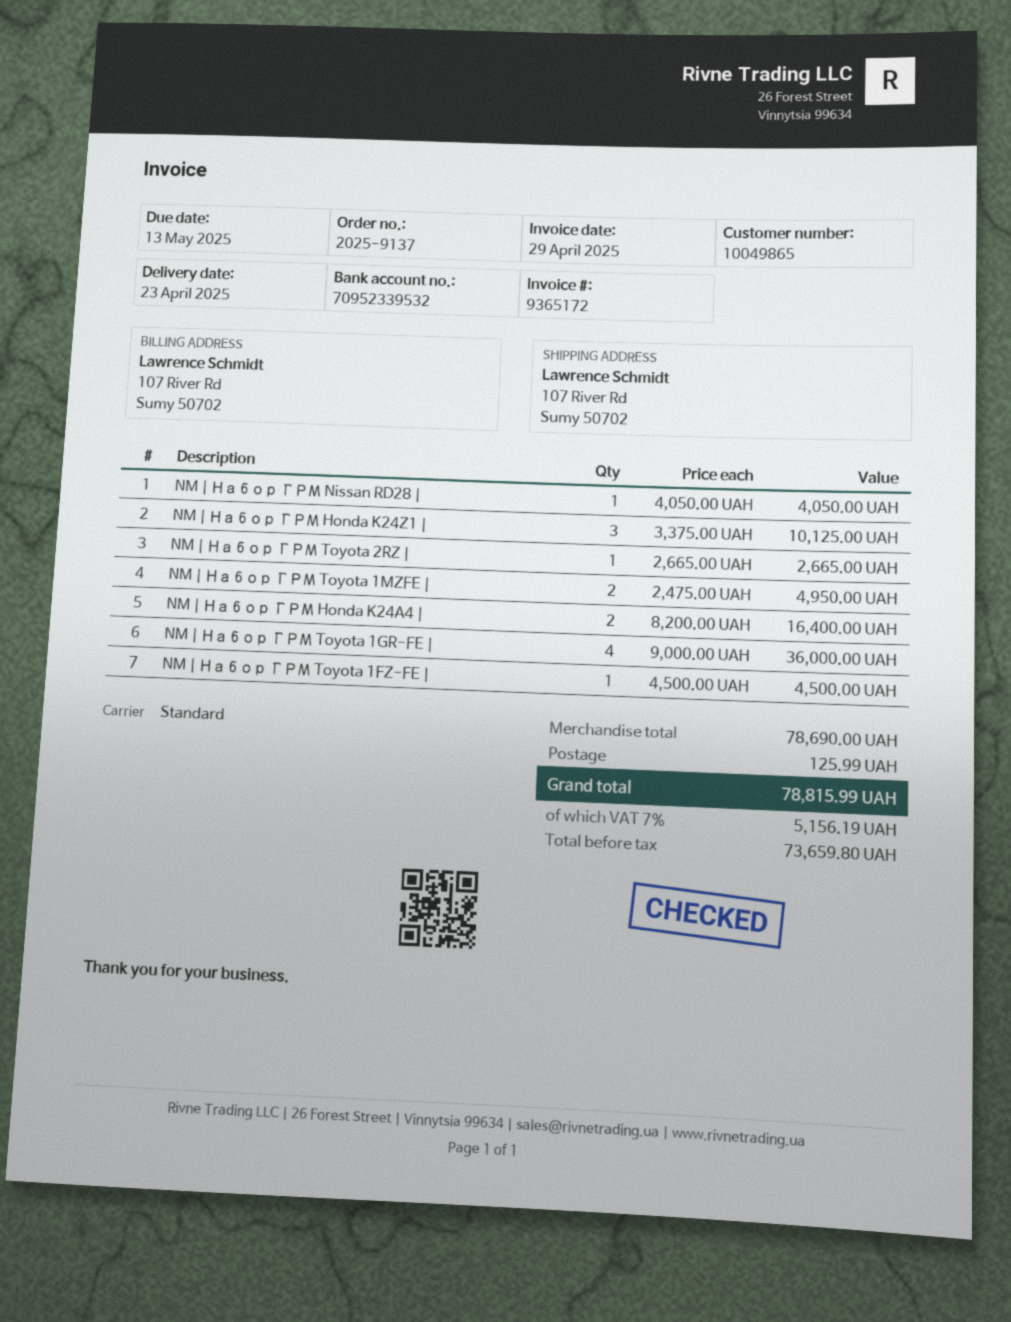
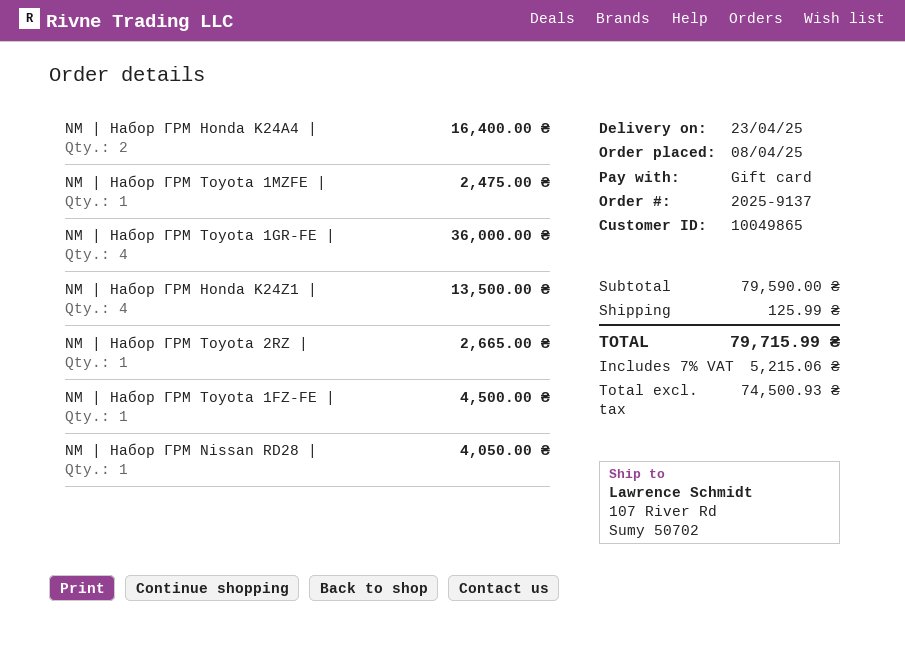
NM | Набор ГРМ Honda K24Z1 |: 3 for 10125.00 -> 4 for 13500.00
NM | Набор ГРМ Toyota 1MZFE |: 2 for 4950.00 -> 1 for 2475.00
subtotal: 78690.00 -> 79590.00
net: 73659.80 -> 74500.93
tax: 7% = 5156.19 -> 7% = 5215.06
total: 78815.99 -> 79715.99

